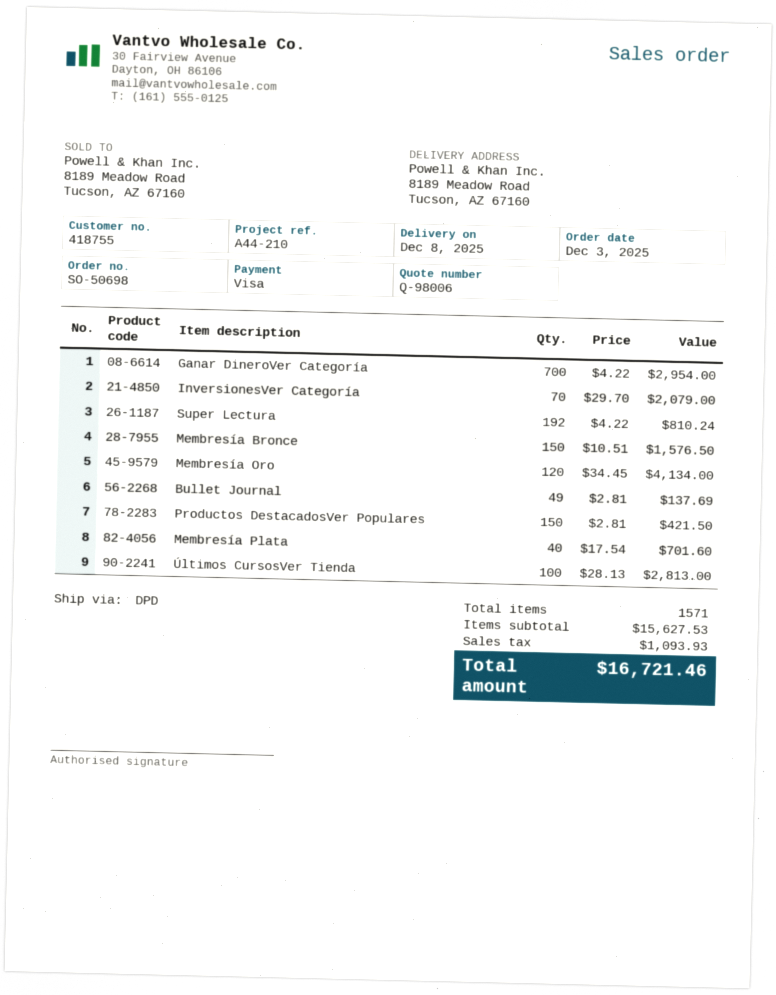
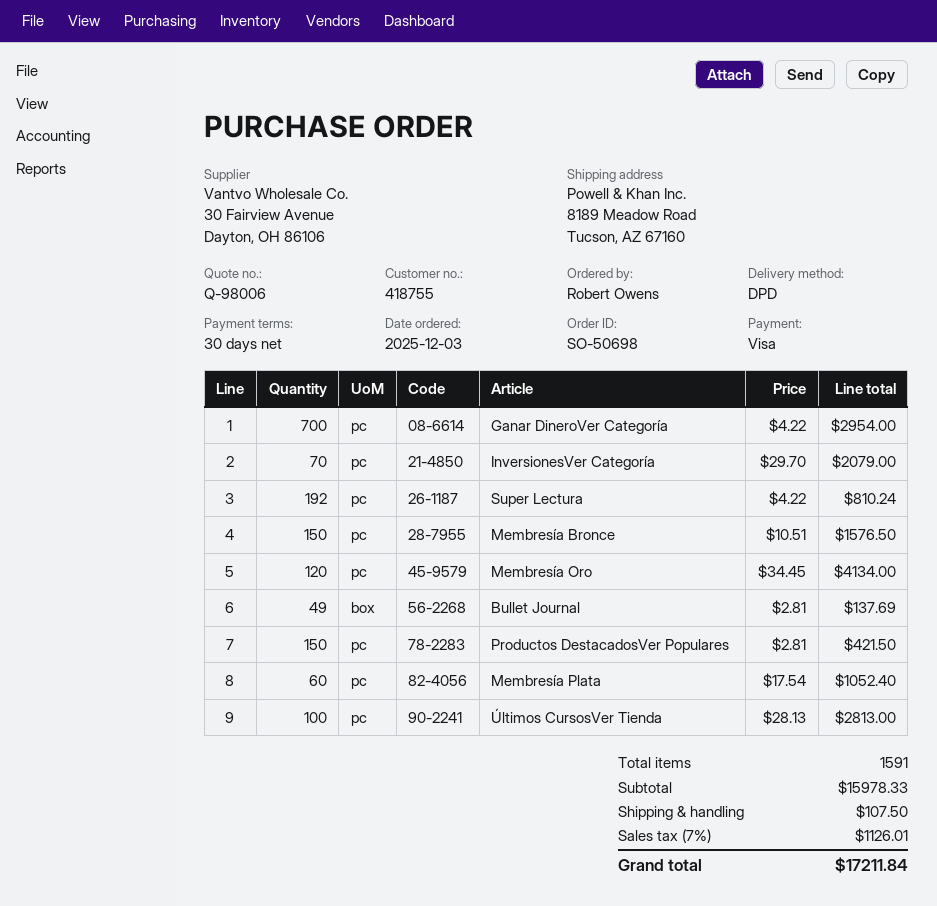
Membresía Plata: 40 x 17.54 = 701.60 -> 60 x 17.54 = 1052.40
total quantity: 1571 -> 1591
subtotal: 15627.53 -> 15978.33
shipping: none -> 107.50
tax: 1093.93 -> 1126.01
total: 16721.46 -> 17211.84

